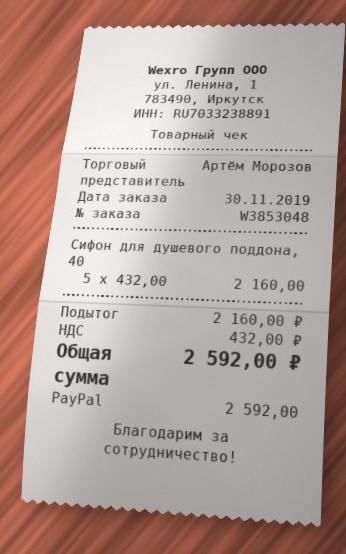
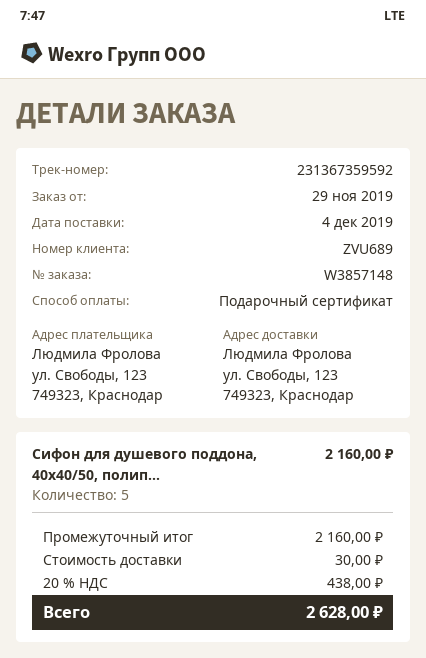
order number: W3853048 -> W3857148
order date: 2019-11-30 -> 2019-11-29
payment method: PayPal -> gift card
shipping: none -> 30.00
tax: 432.00 -> 438.00
total: 2592.00 -> 2628.00

